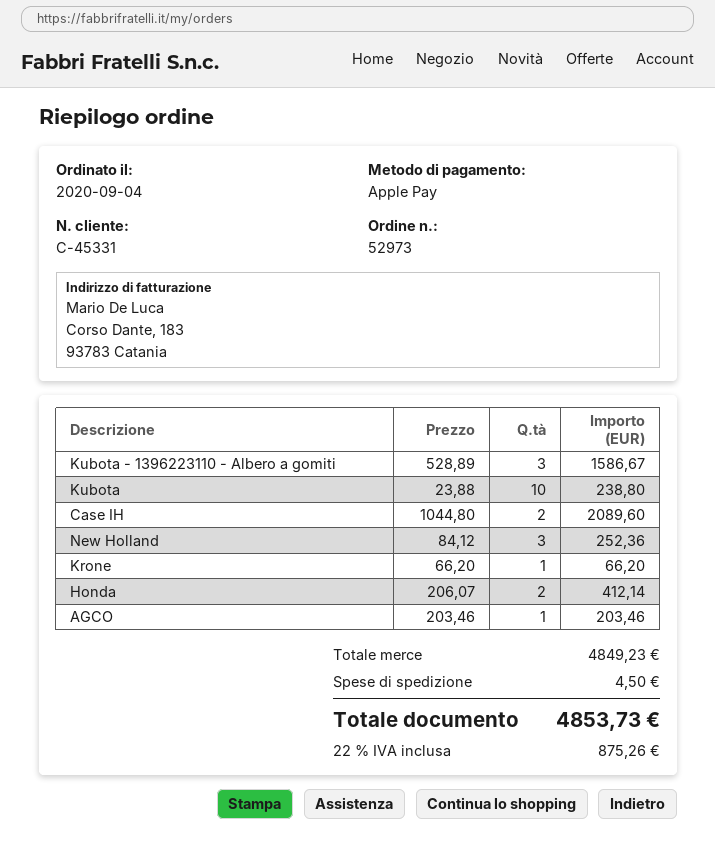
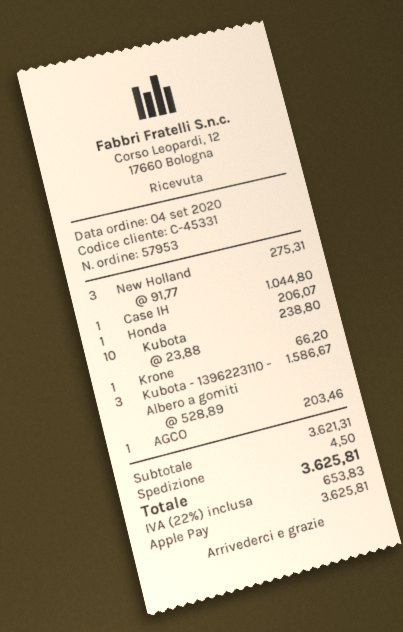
order number: 52973 -> 57953
Case IH: 2 x 1044.80 = 2089.60 -> 1 x 1044.80 = 1044.80
New Holland: 3 x 84.12 = 252.36 -> 3 x 91.77 = 275.31
Honda: 2 x 206.07 = 412.14 -> 1 x 206.07 = 206.07
subtotal: 4849.23 -> 3621.31
tax: 22% = 875.26 -> 22% = 653.83
total: 4853.73 -> 3625.81

